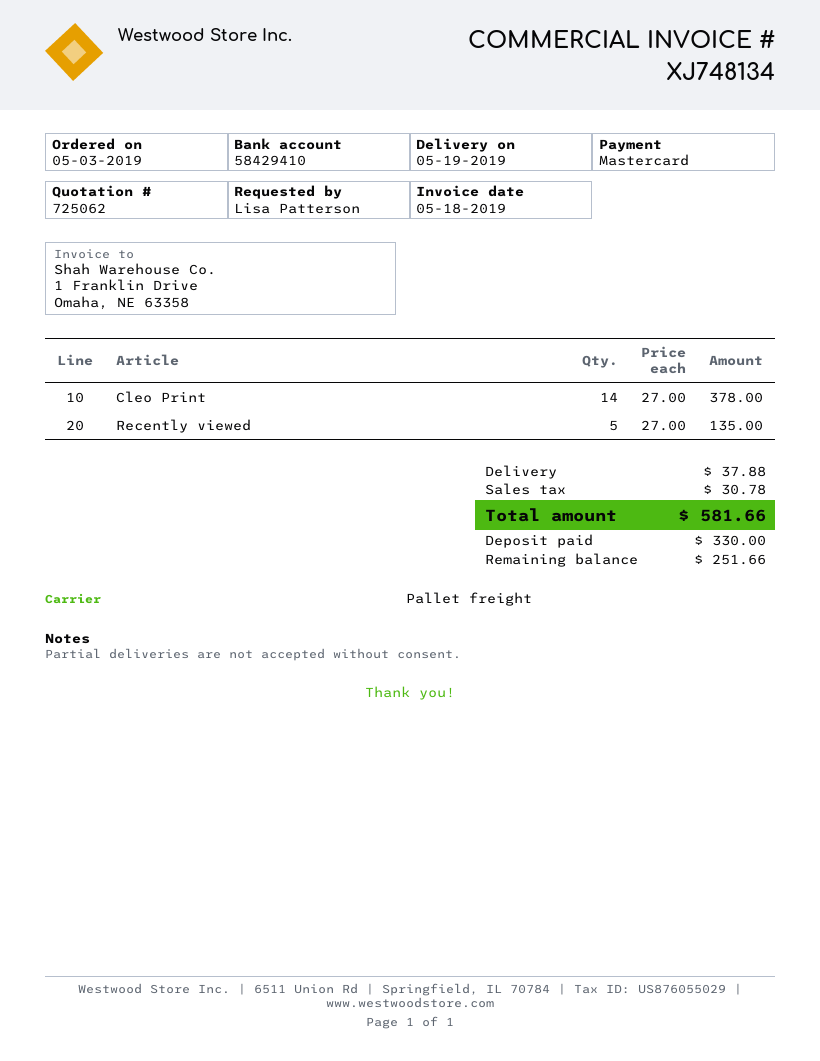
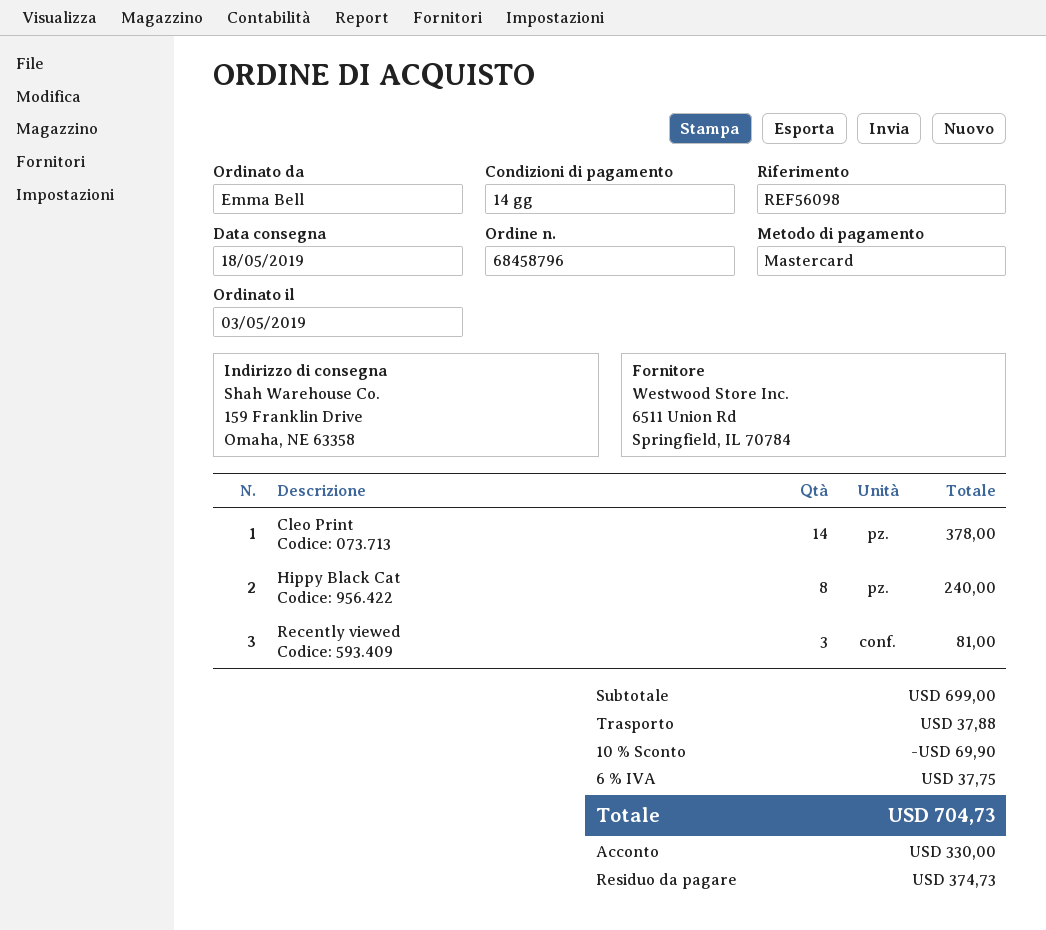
delivery date: 2019-05-19 -> 2019-05-18
ordered by: Lisa Patterson -> Emma Bell
Recently viewed: 5 for 135.00 -> 3 for 81.00
Hippy Black Cat: none -> 8 for 240.00
discount: none -> 10% = 69.90
tax: 30.78 -> 37.75
total: 581.66 -> 704.73
balance: 251.66 -> 374.73

